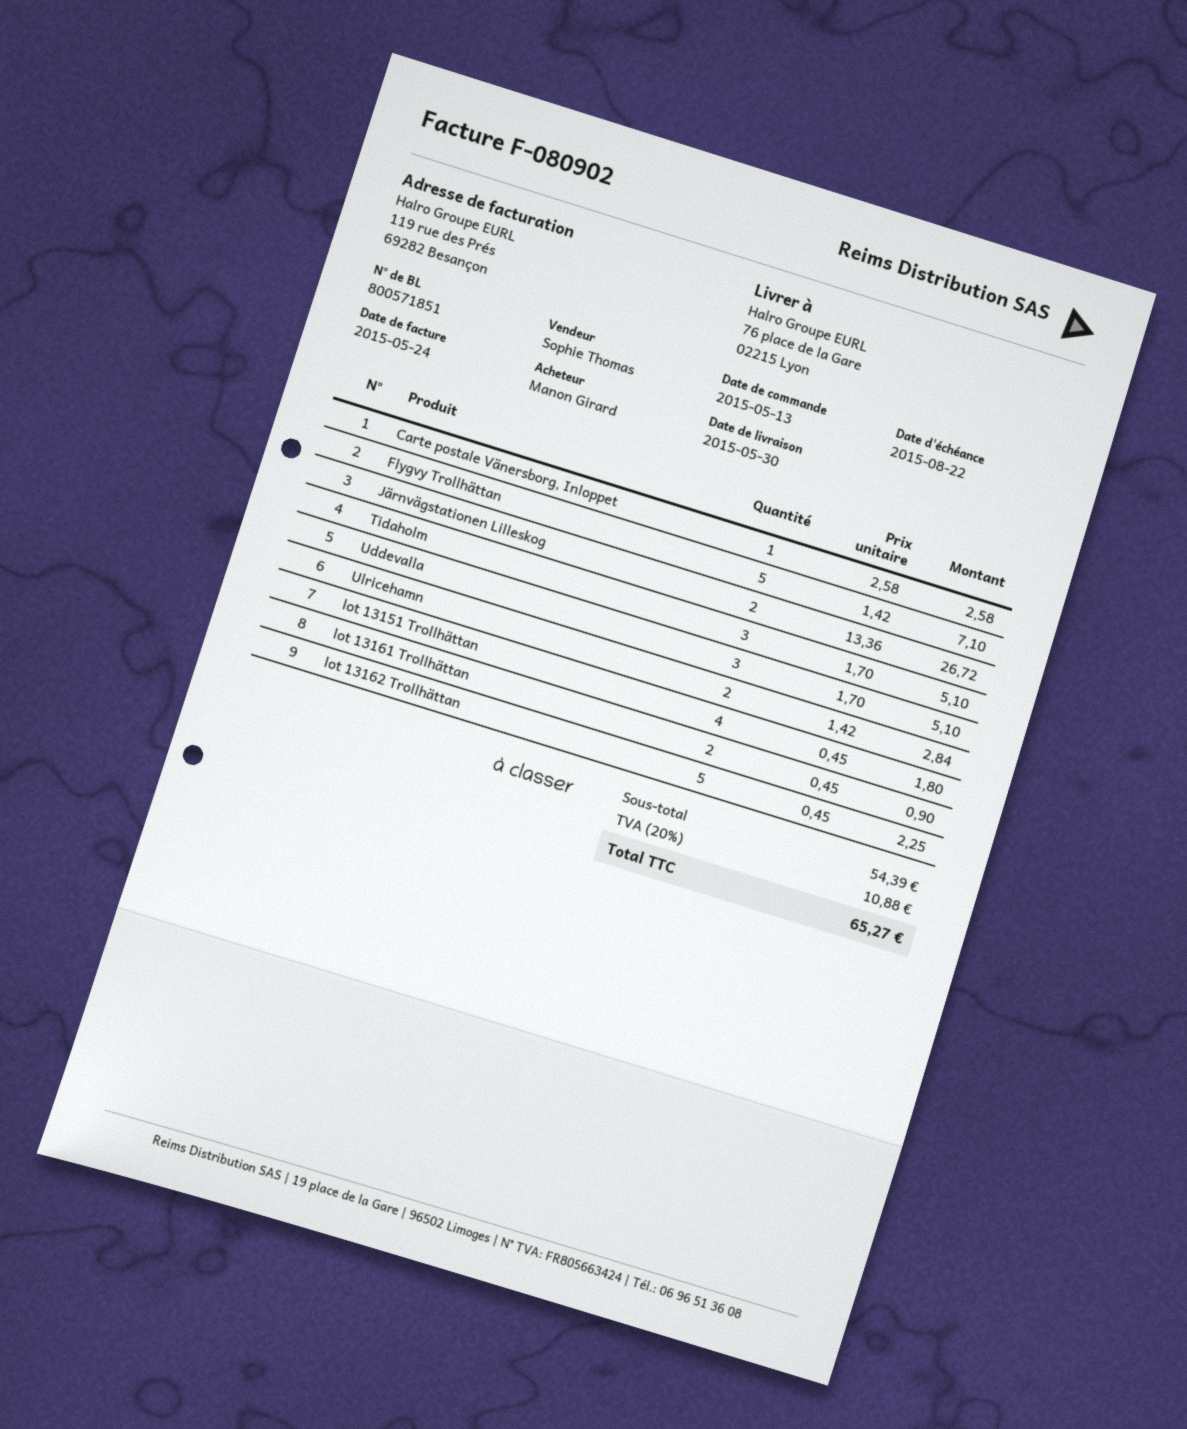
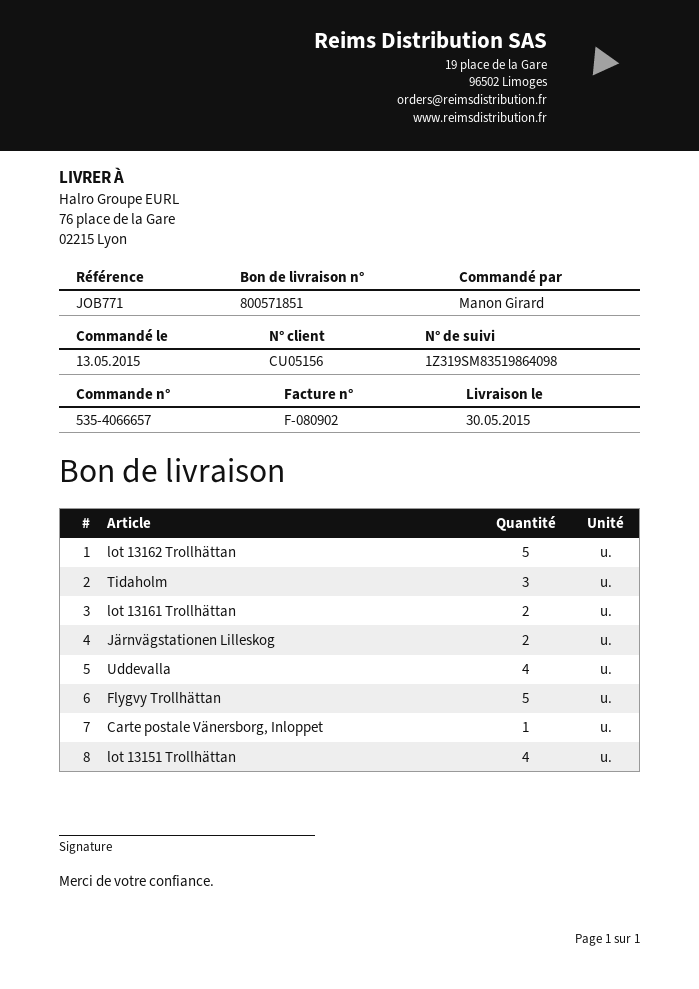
Uddevalla: 3 -> 4
Ulricehamn: 2 -> none

